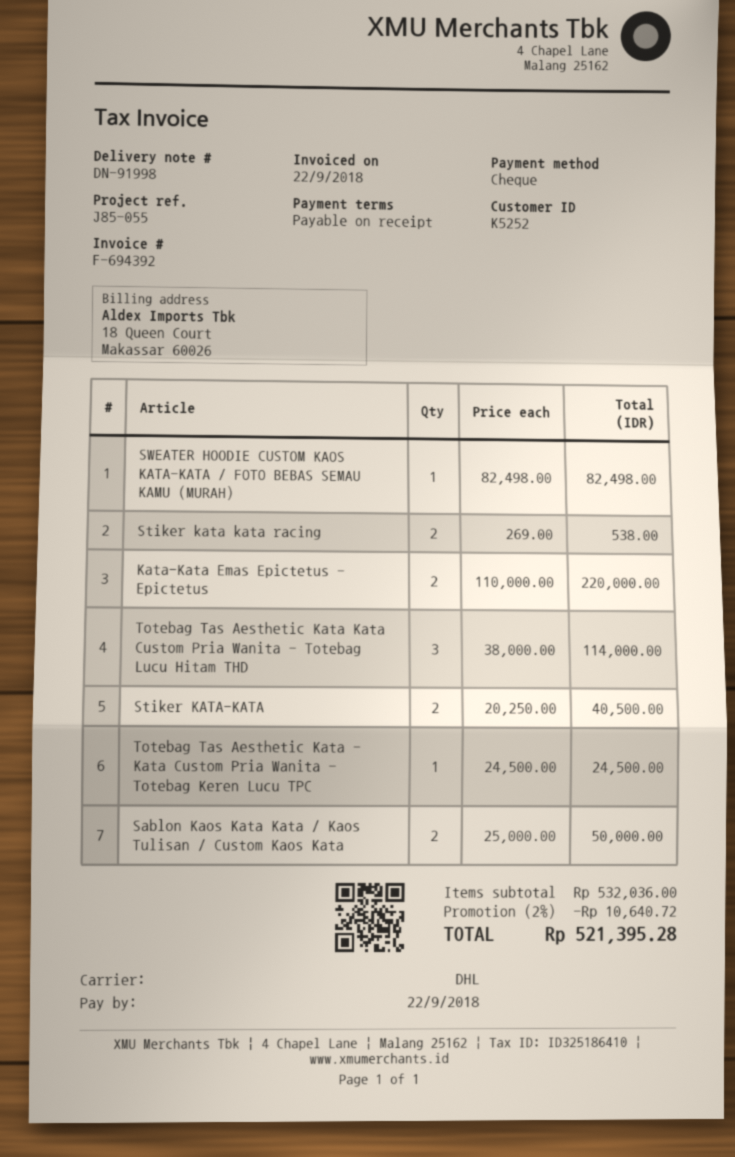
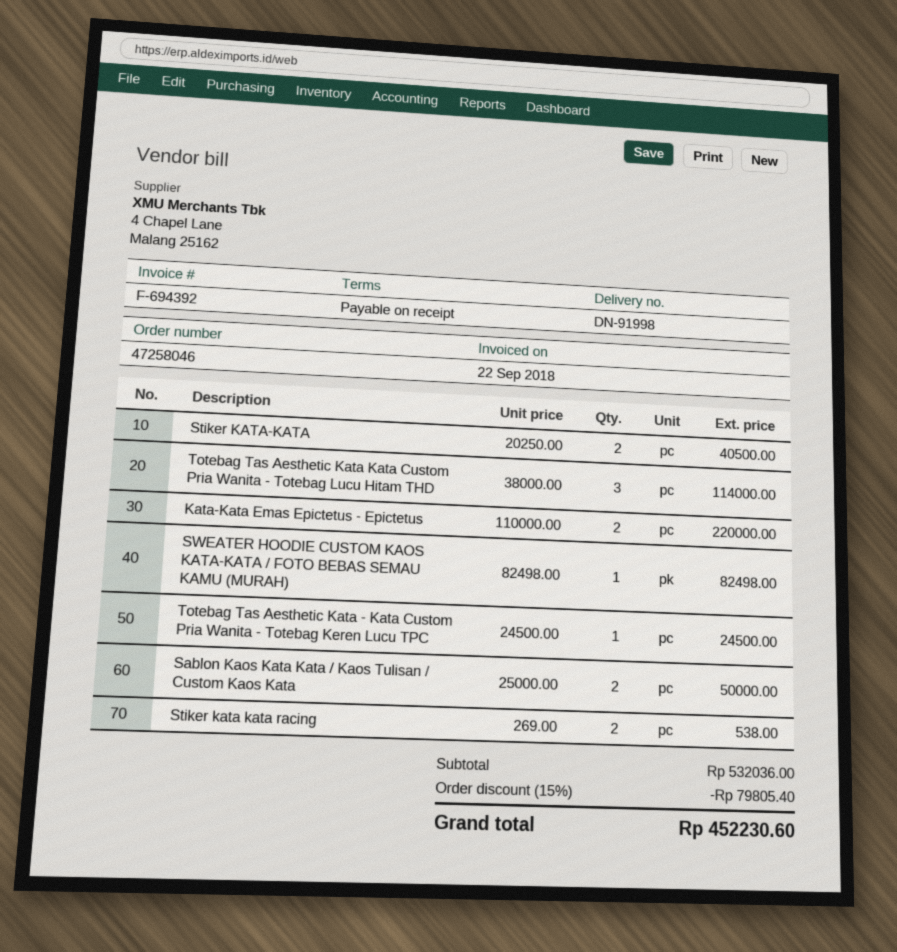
discount: 2% = 10640.72 -> 15% = 79805.40
total: 521395.28 -> 452230.60

